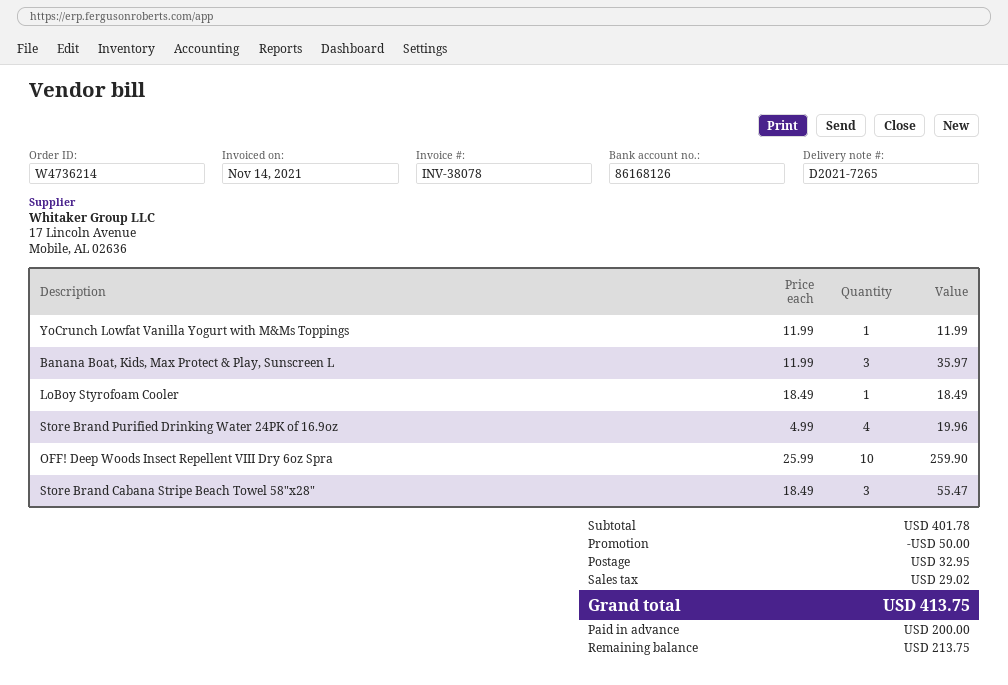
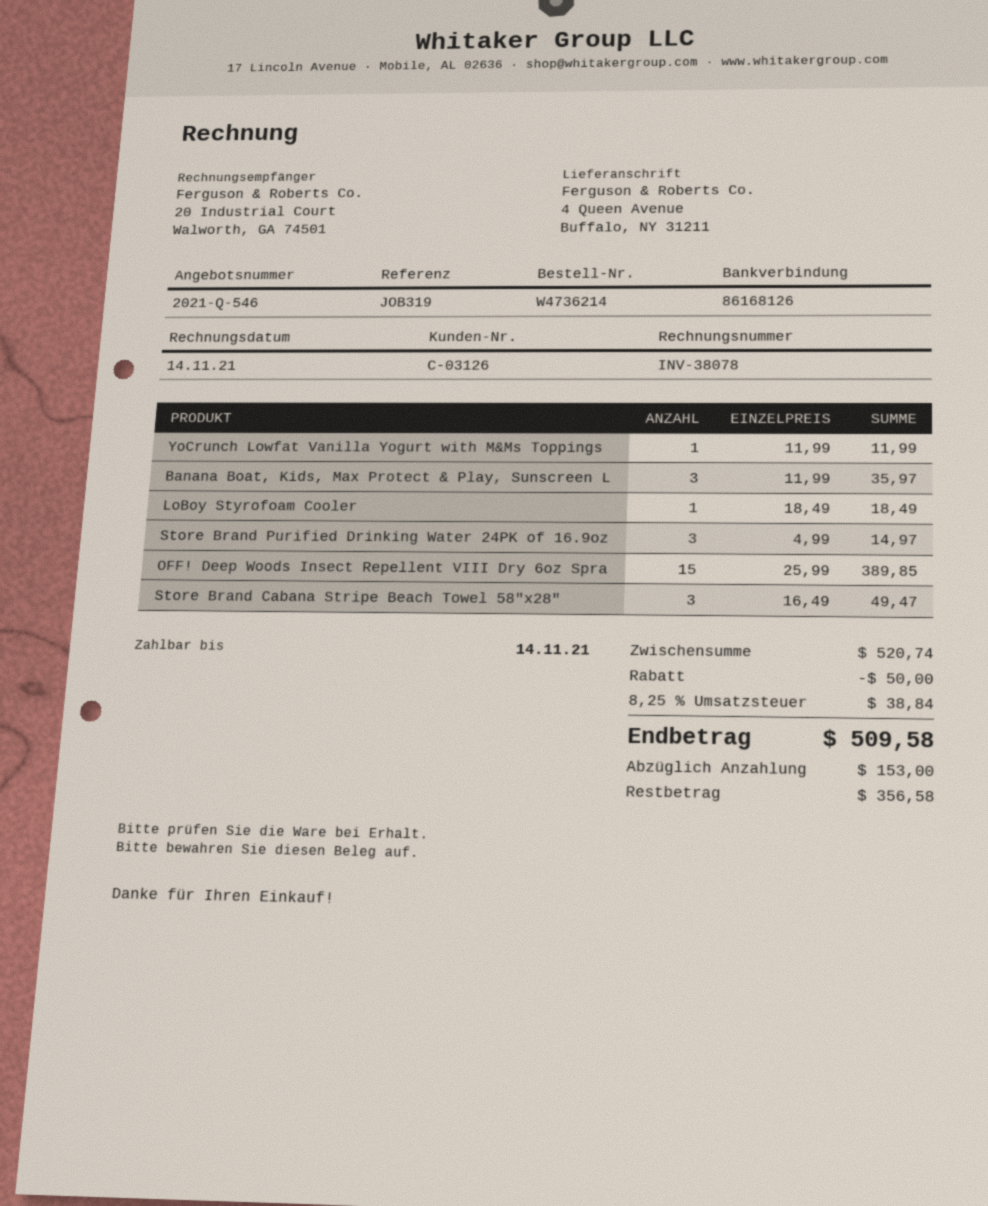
Store Brand Purified Drinking Water 24PK of 16.9oz: 4 x 4.99 = 19.96 -> 3 x 4.99 = 14.97
OFF! Deep Woods Insect Repellent VIII Dry 6oz Spra: 10 x 25.99 = 259.90 -> 15 x 25.99 = 389.85
Store Brand Cabana Stripe Beach Towel 58"x28": 3 x 18.49 = 55.47 -> 3 x 16.49 = 49.47
subtotal: 401.78 -> 520.74
shipping: 32.95 -> none
tax: 29.02 -> 38.84
total: 413.75 -> 509.58
deposit: 200.00 -> 153.00
balance: 213.75 -> 356.58

